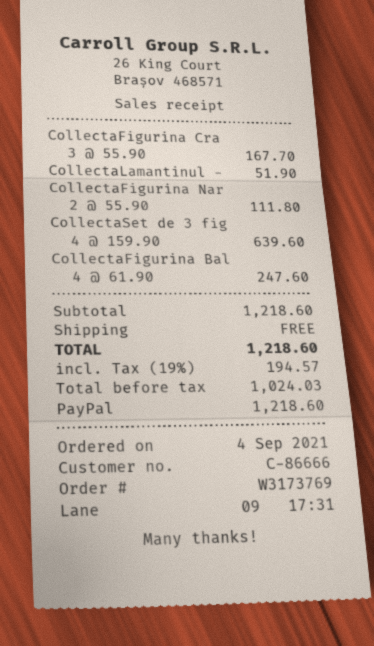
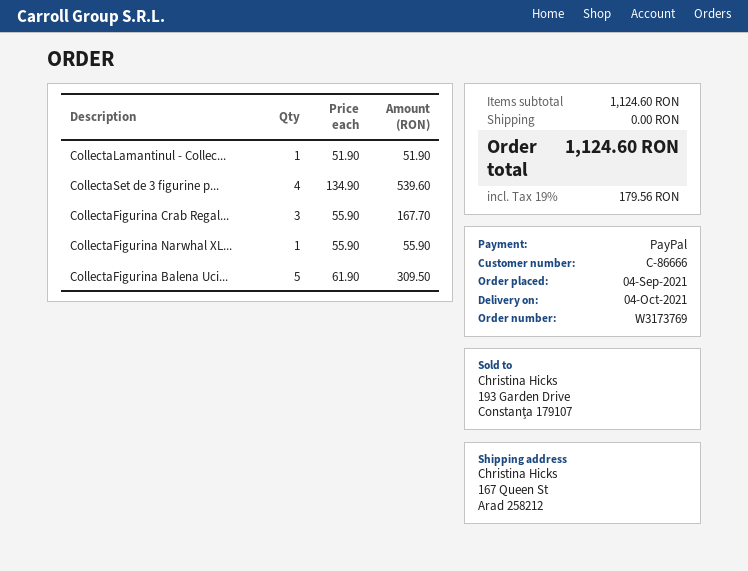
CollectaFigurina Nar: 2 x 55.90 = 111.80 -> 1 x 55.90 = 55.90
CollectaSet de 3 fig: 4 x 159.90 = 639.60 -> 4 x 134.90 = 539.60
CollectaFigurina Bal: 4 x 61.90 = 247.60 -> 5 x 61.90 = 309.50
subtotal: 1218.60 -> 1124.60
tax: 19% = 194.57 -> 19% = 179.56
total: 1218.60 -> 1124.60

